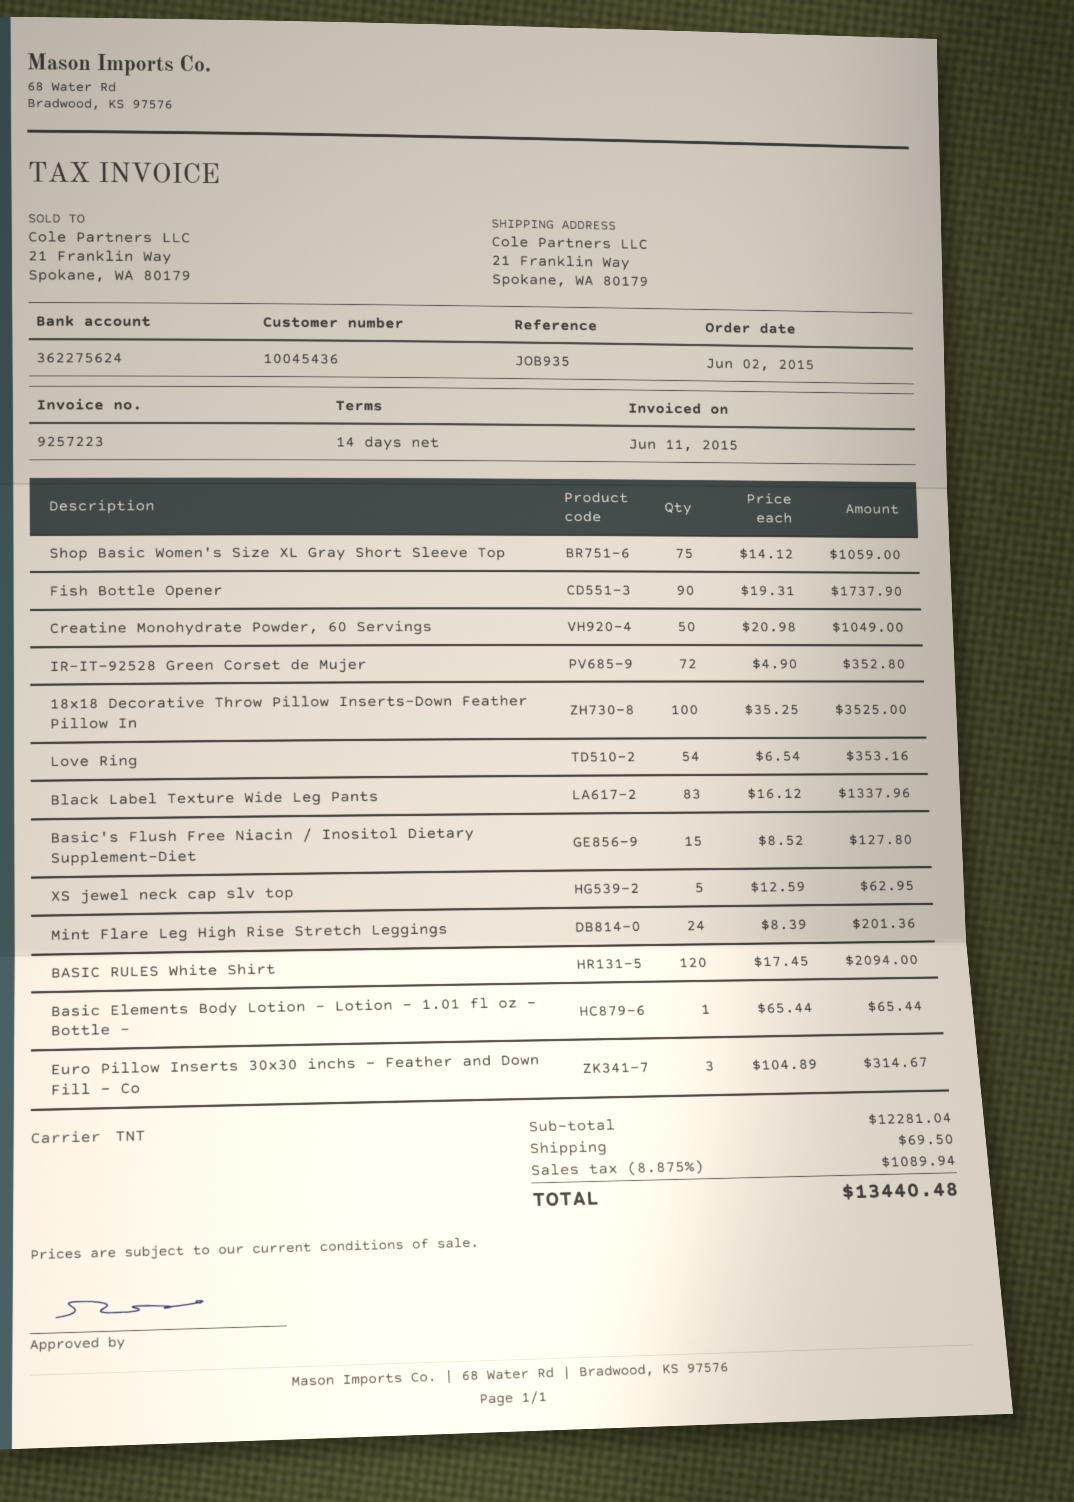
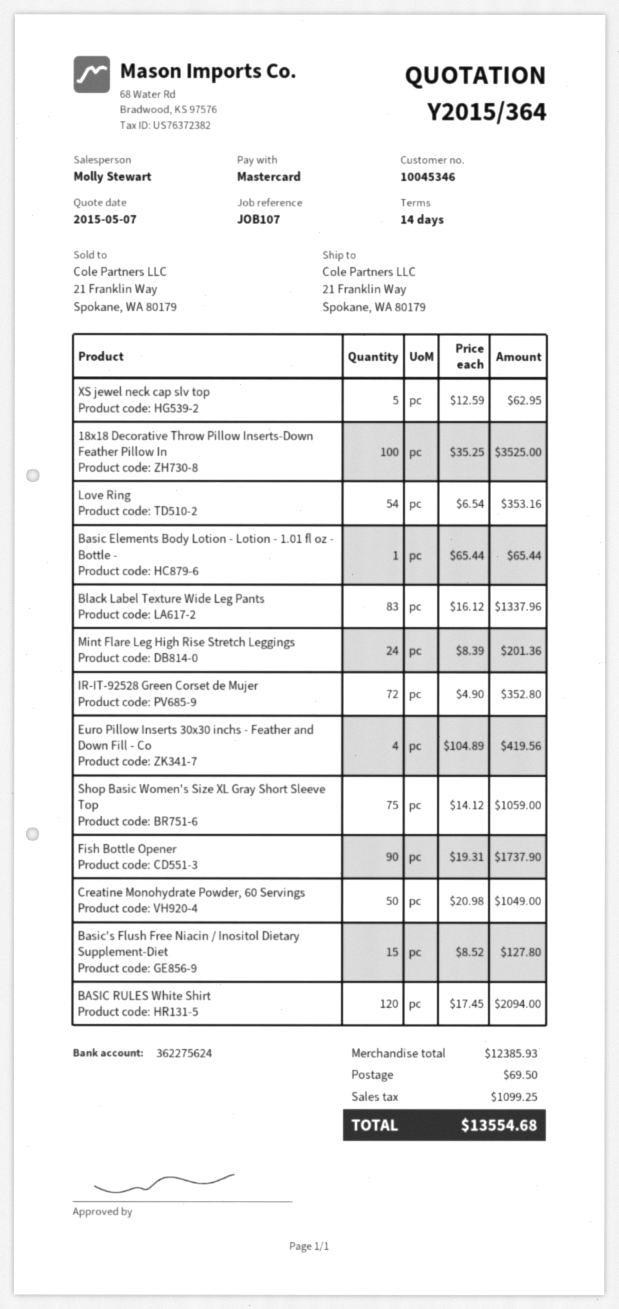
customer number: 10045436 -> 10045346
reference: JOB935 -> JOB107
Euro Pillow Inserts 30x30 inchs - Feather and Down Fill - Co: 3 x 104.89 = 314.67 -> 4 x 104.89 = 419.56
subtotal: 12281.04 -> 12385.93
tax: 1089.94 -> 1099.25
total: 13440.48 -> 13554.68

